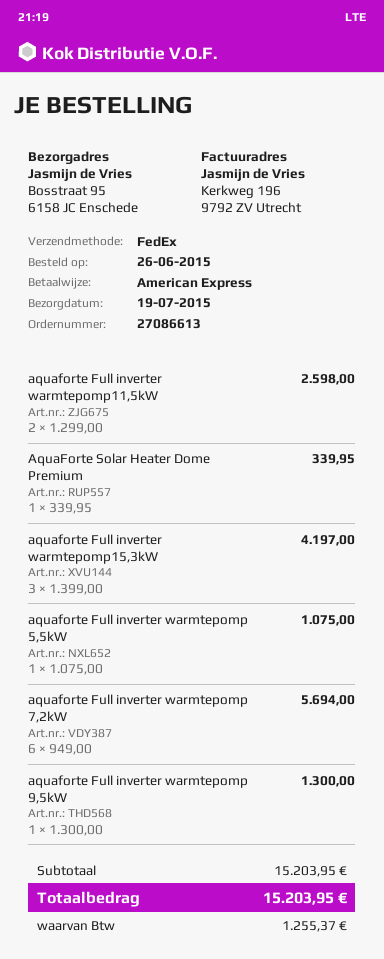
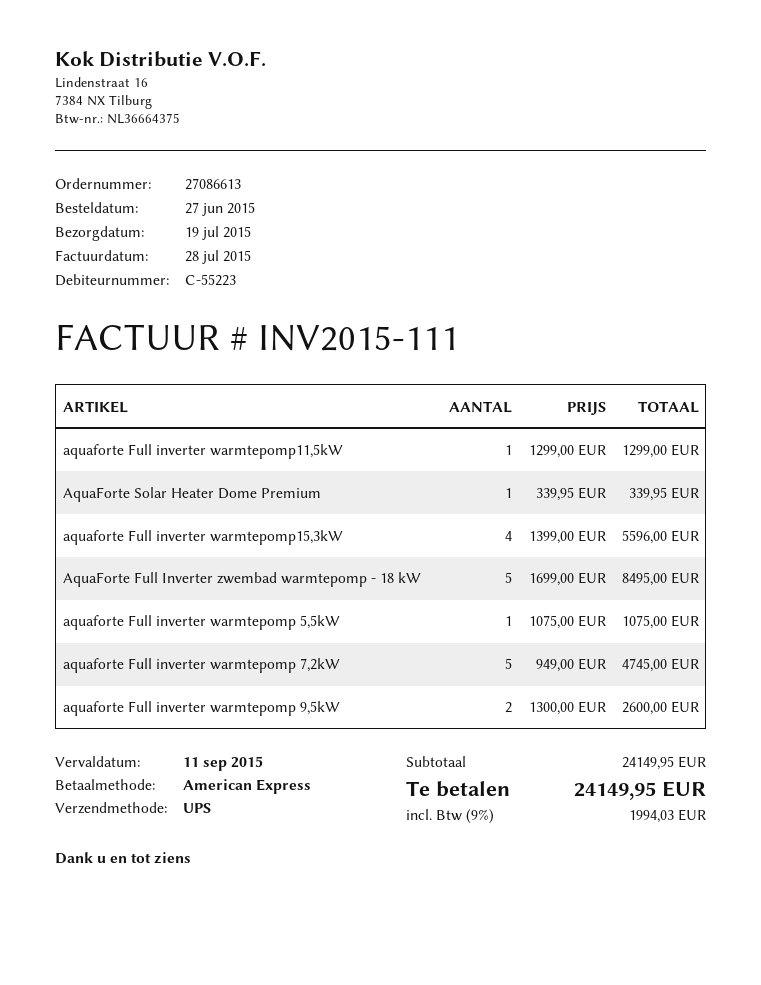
order date: 2015-06-26 -> 2015-06-27
shipping method: FedEx -> UPS
aquaforte Full inverter warmtepomp11,5kW: 2 x 1299.00 = 2598.00 -> 1 x 1299.00 = 1299.00
aquaforte Full inverter warmtepomp15,3kW: 3 x 1399.00 = 4197.00 -> 4 x 1399.00 = 5596.00
aquaforte Full inverter warmtepomp 7,2kW: 6 x 949.00 = 5694.00 -> 5 x 949.00 = 4745.00
aquaforte Full inverter warmtepomp 9,5kW: 1 x 1300.00 = 1300.00 -> 2 x 1300.00 = 2600.00
AquaForte Full Inverter zwembad warmtepomp - 18 kW: none -> 5 x 1699.00 = 8495.00
subtotal: 15203.95 -> 24149.95
tax: 1255.37 -> 1994.03
total: 15203.95 -> 24149.95

